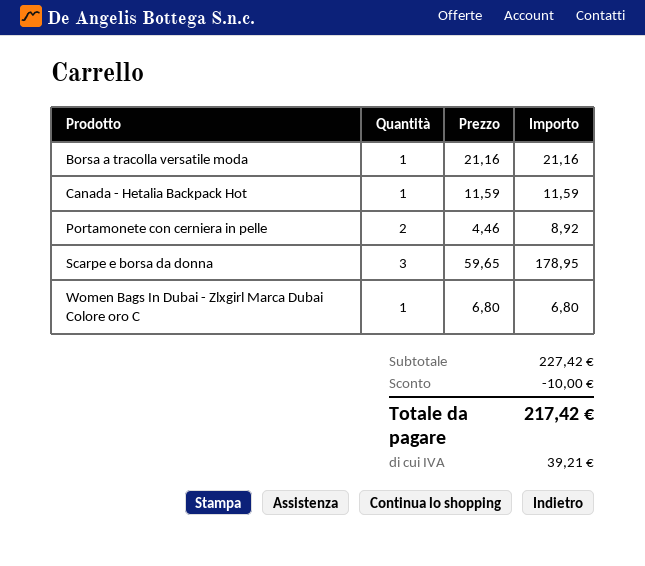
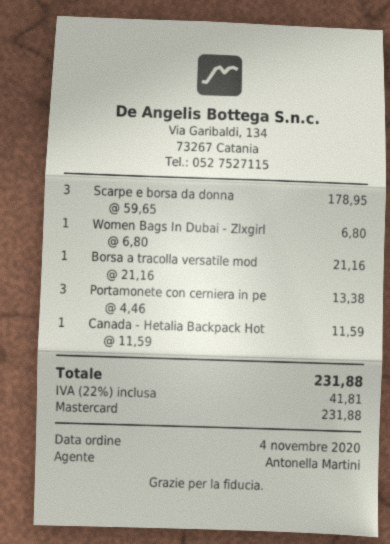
Portamonete con cerniera in pelle: 2 x 4.46 = 8.92 -> 3 x 4.46 = 13.38
discount: 10.00 -> none
tax: 39.21 -> 41.81
total: 217.42 -> 231.88

